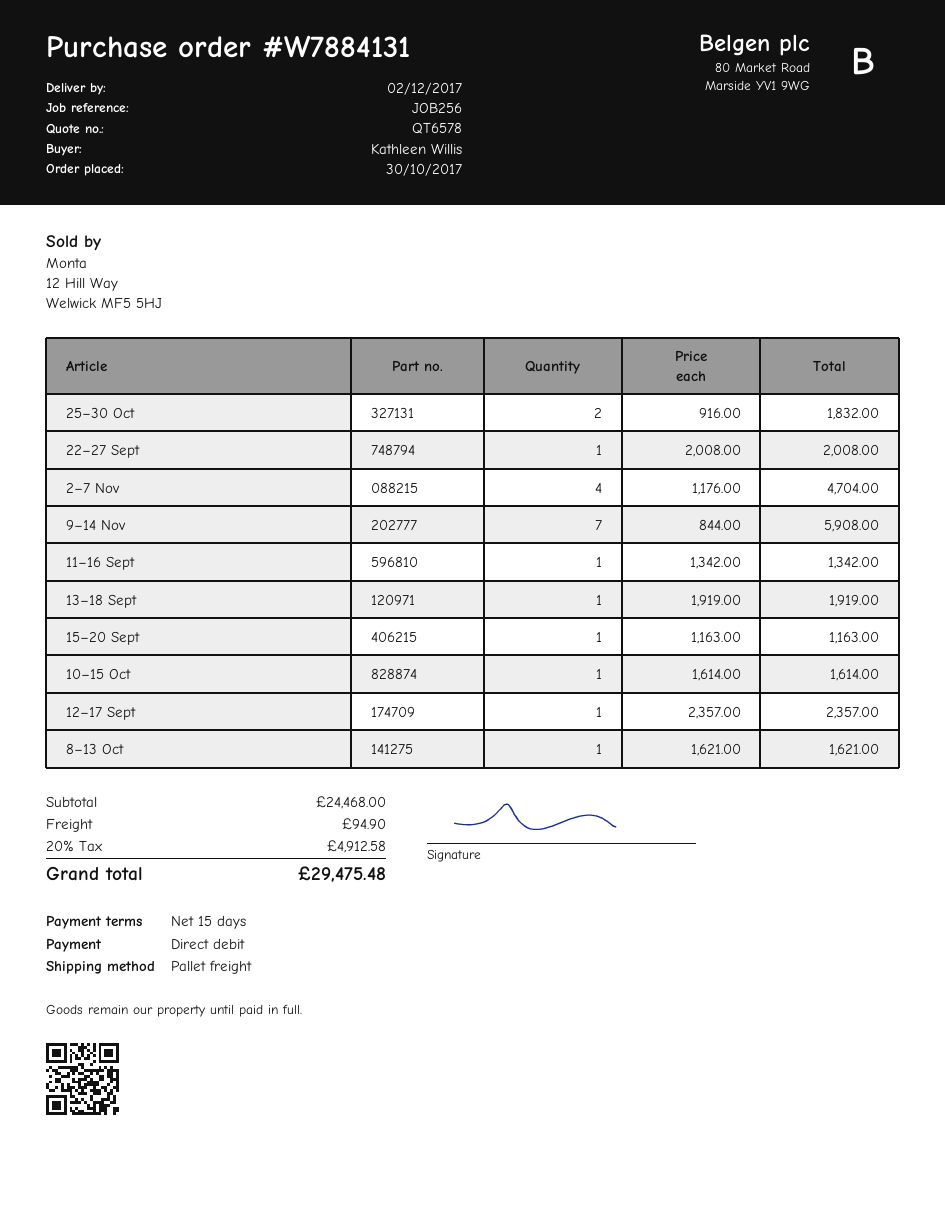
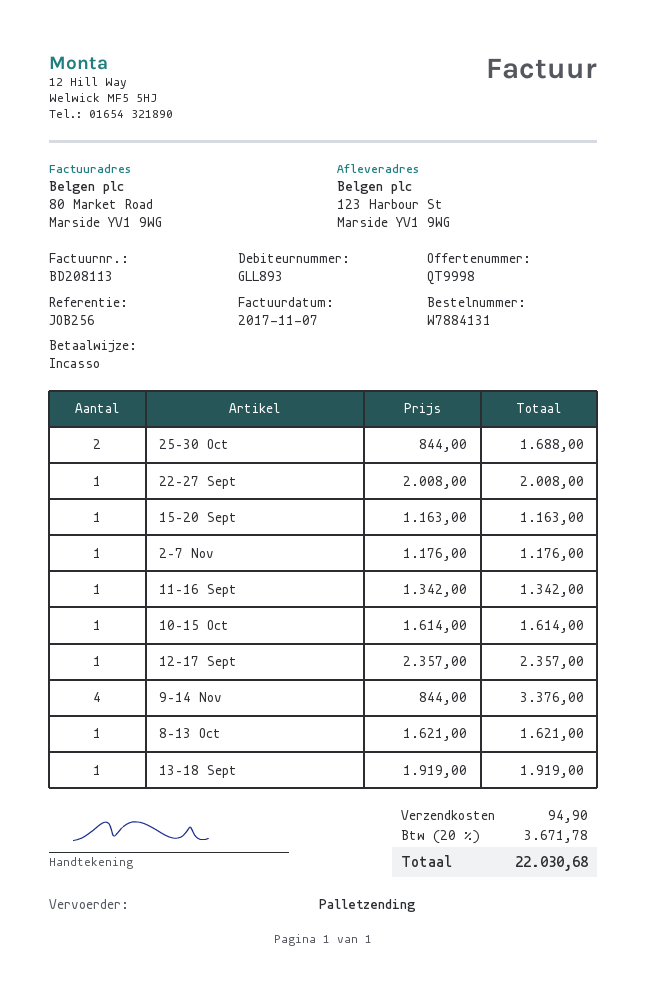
quote number: QT6578 -> QT9998
25–30 Oct: 2 x 916.00 = 1832.00 -> 2 x 844.00 = 1688.00
2–7 Nov: 4 x 1176.00 = 4704.00 -> 1 x 1176.00 = 1176.00
9–14 Nov: 7 x 844.00 = 5908.00 -> 4 x 844.00 = 3376.00
tax: 20% = 4912.58 -> 20% = 3671.78
total: 29475.48 -> 22030.68

